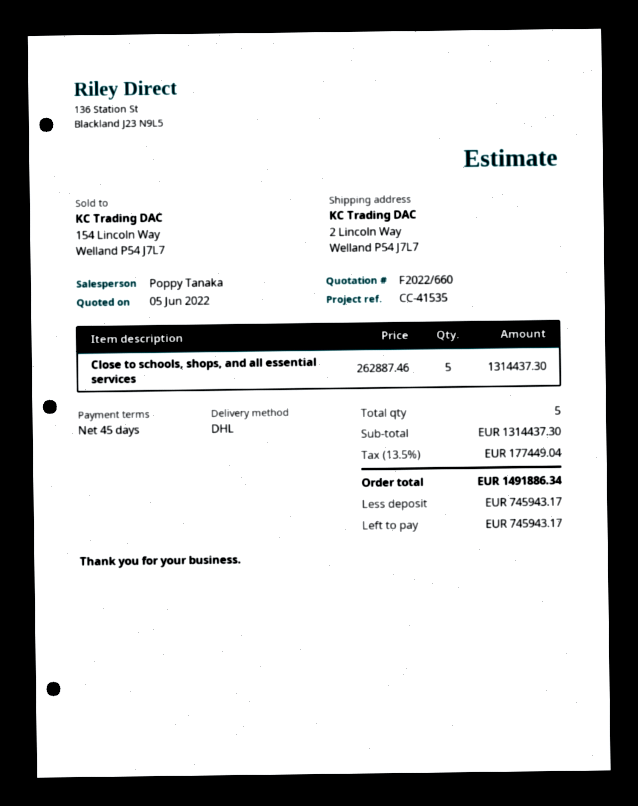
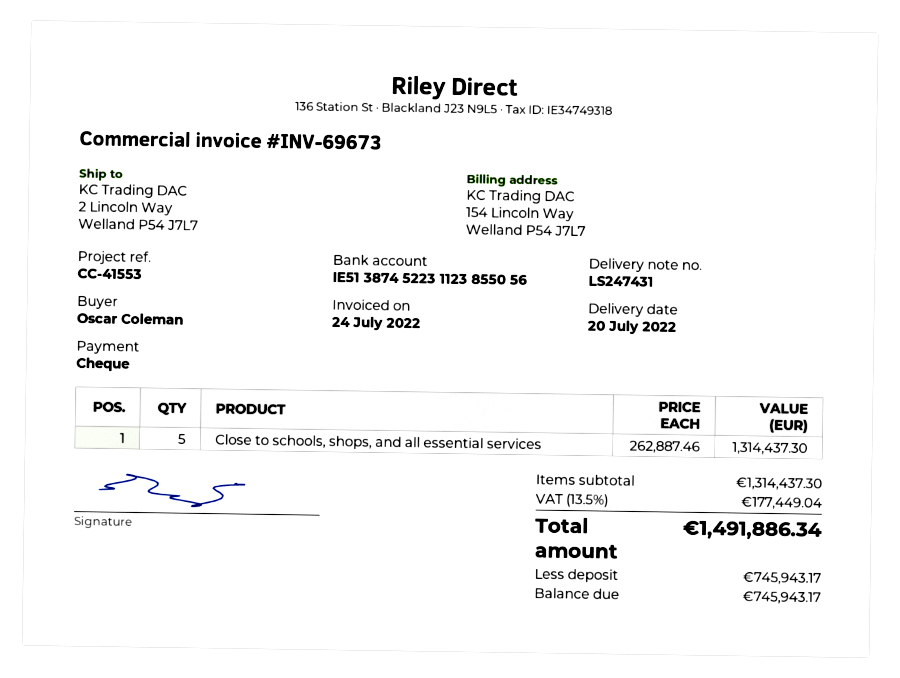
reference: CC-41535 -> CC-41553

